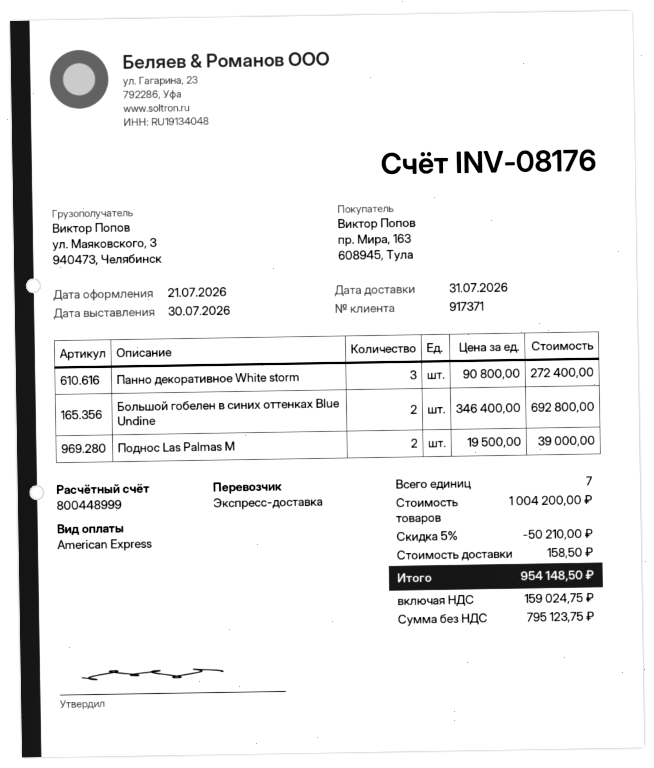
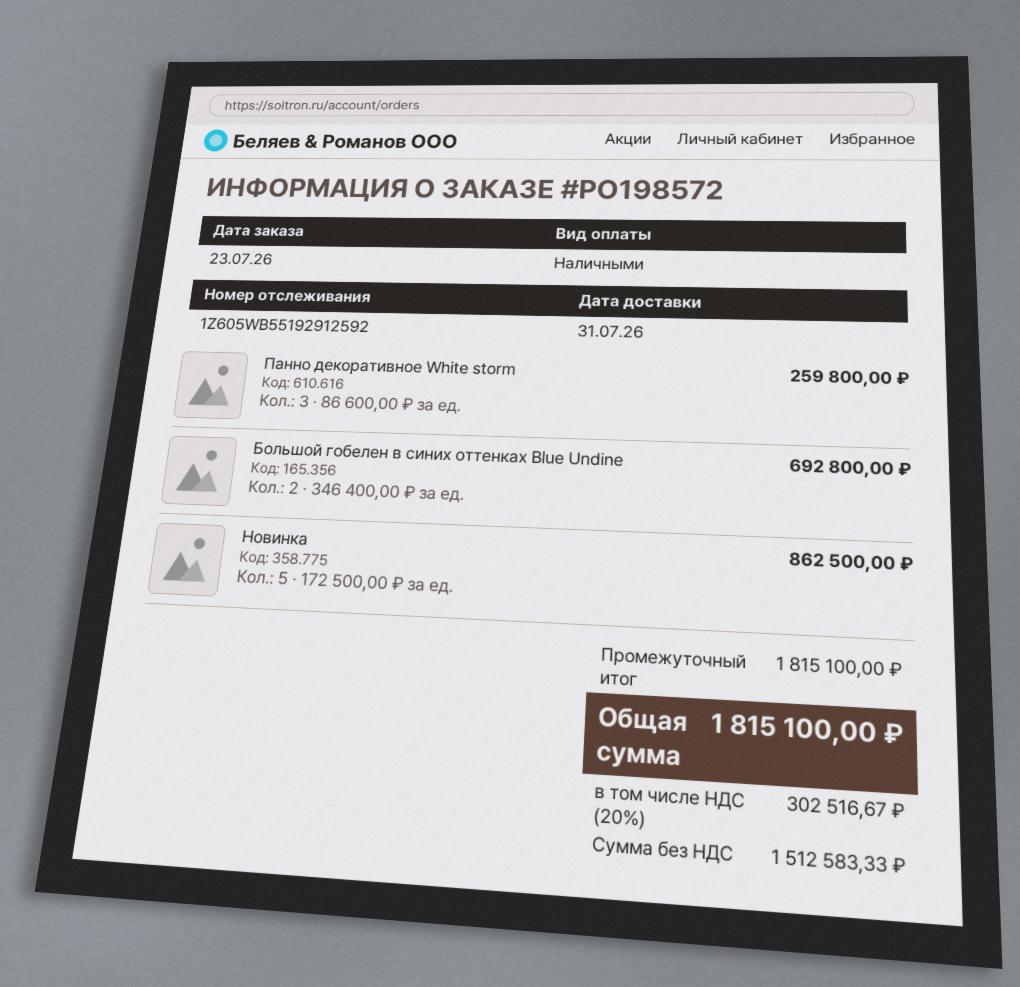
order date: 2026-07-21 -> 2026-07-23
payment method: American Express -> cash
Панно декоративное White storm: 3 x 90800.00 = 272400.00 -> 3 x 86600.00 = 259800.00
Поднос Las Palmas M: 2 x 19500.00 = 39000.00 -> none
Новинка: none -> 5 x 172500.00 = 862500.00
subtotal: 1004200.00 -> 1815100.00
discount: 5% = 50210.00 -> none
shipping: 158.50 -> none
net: 795123.75 -> 1512583.33
tax: 159024.75 -> 302516.67
total: 954148.50 -> 1815100.00

